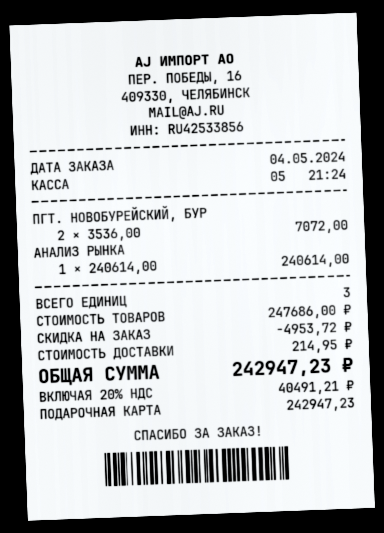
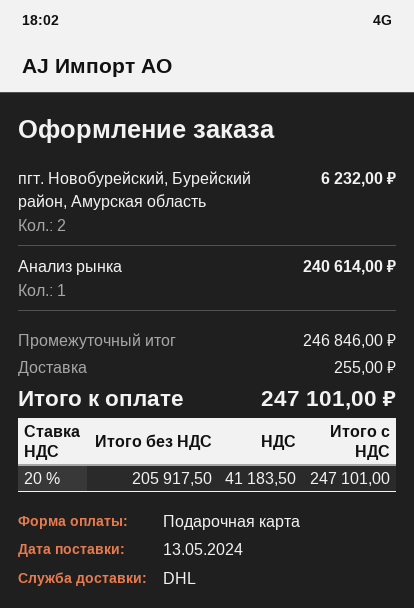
ПГТ. НОВОБУРЕЙСКИЙ, БУР: 2 for 7072.00 -> 2 for 6232.00
subtotal: 247686.00 -> 246846.00
discount: 4953.72 -> none
shipping: 214.95 -> 255.00
tax: 20% = 40491.21 -> 20% = 41183.50
total: 242947.23 -> 247101.00

